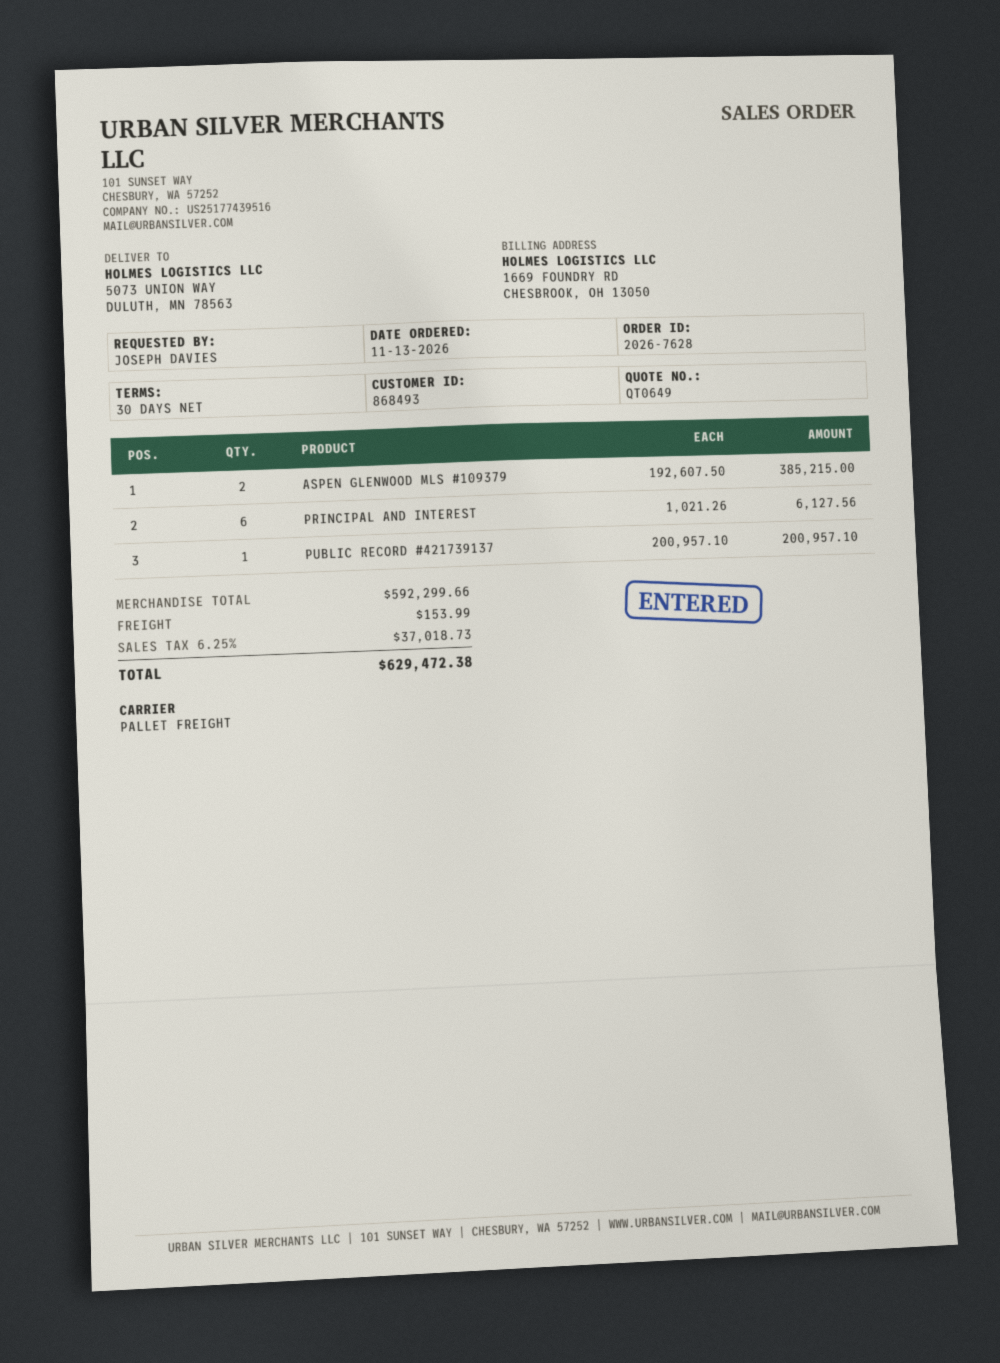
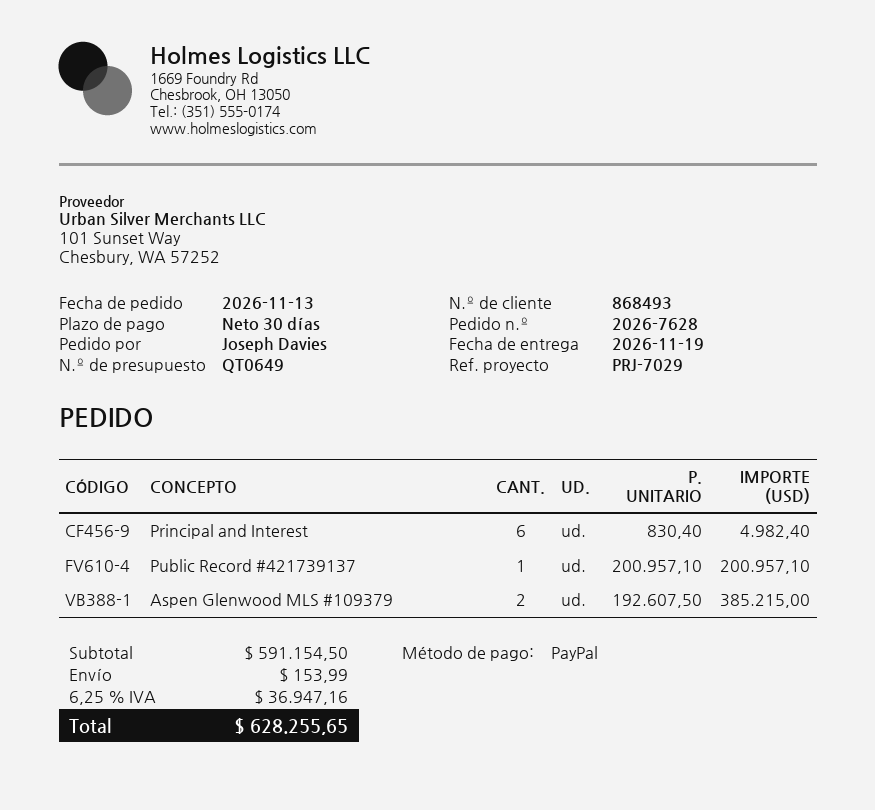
PRINCIPAL AND INTEREST: 6 x 1021.26 = 6127.56 -> 6 x 830.40 = 4982.40
subtotal: 592299.66 -> 591154.50
tax: 6.25% = 37018.73 -> 6.25% = 36947.16
total: 629472.38 -> 628255.65

